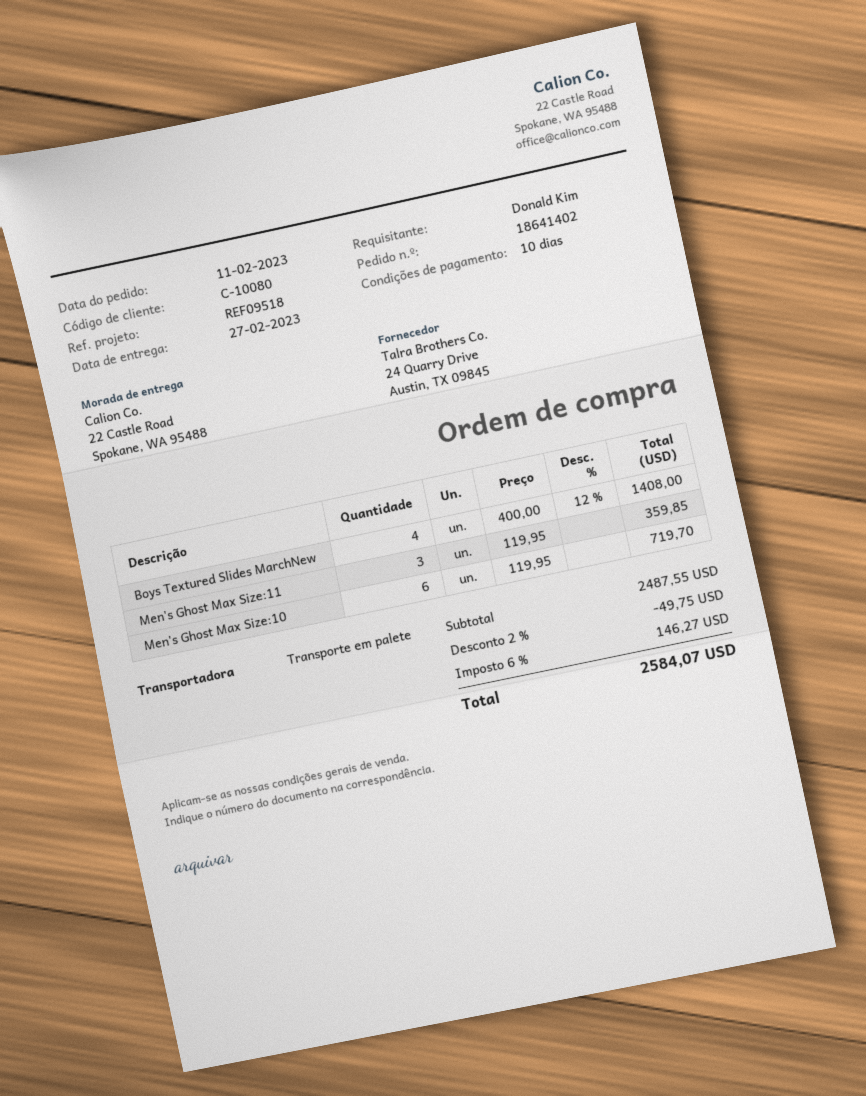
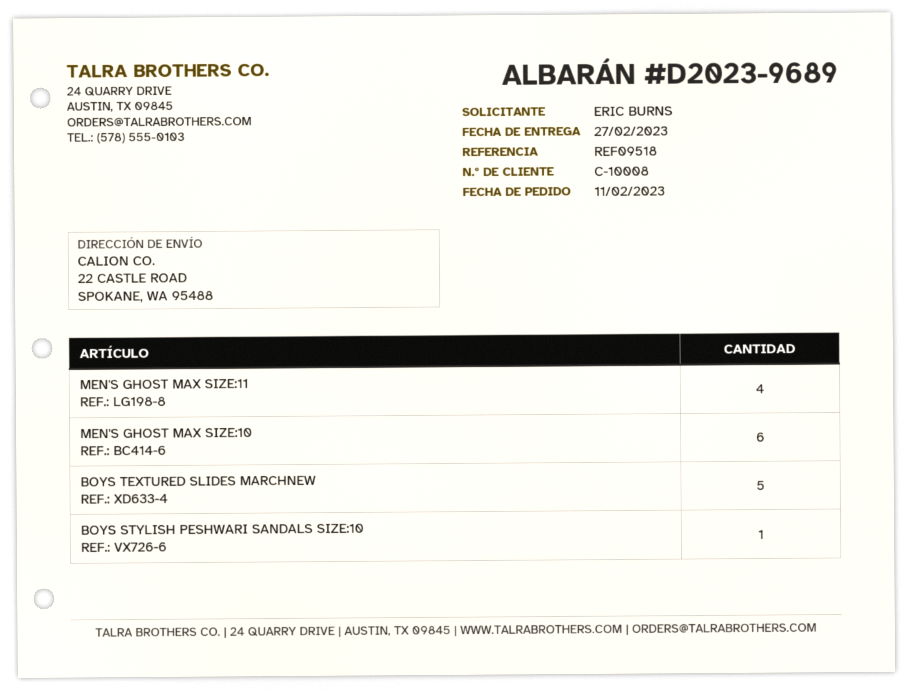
customer number: C-10080 -> C-10008
ordered by: Donald Kim -> ERIC BURNS
Boys Textured Slides MarchNew: 4 -> 5
Men's Ghost Max Size:11: 3 -> 4
BOYS STYLISH PESHWARI SANDALS SIZE:10: none -> 1

